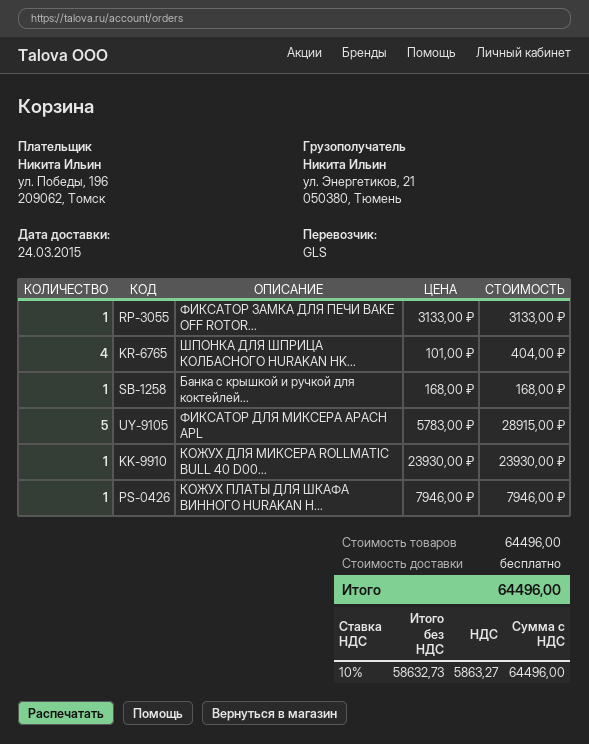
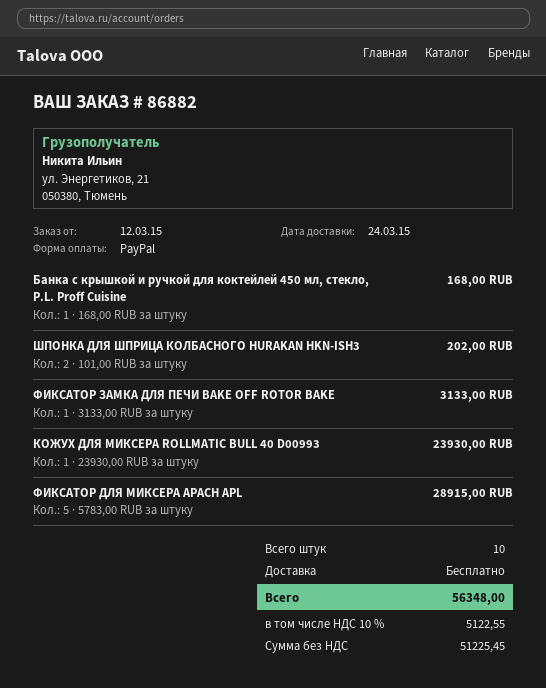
ШПОНКА ДЛЯ ШПРИЦА КОЛБАСНОГО HURAKAN HK...: 4 x 101.00 = 404.00 -> 2 x 101.00 = 202.00
КОЖУХ ПЛАТЫ ДЛЯ ШКАФА ВИННОГО HURAKAN H...: 1 x 7946.00 = 7946.00 -> none
net: 58632.73 -> 51225.45
tax: 10% = 5863.27 -> 10% = 5122.55
total: 64496.00 -> 56348.00

